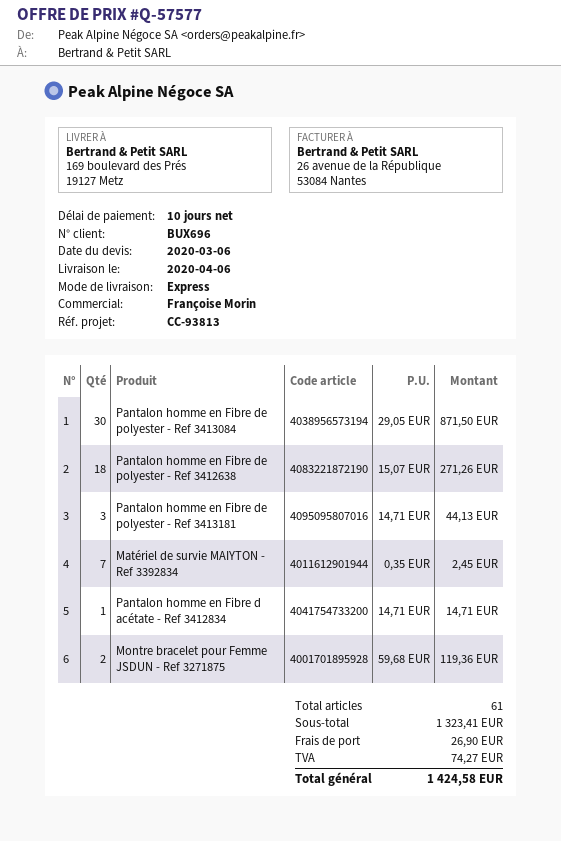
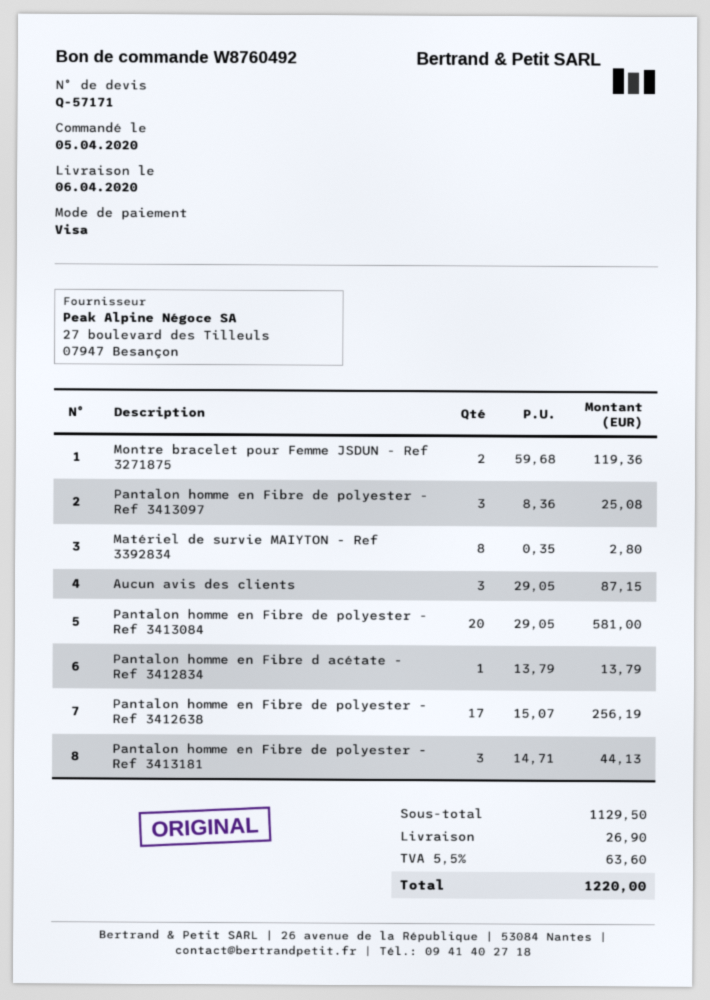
quote number: Q-57577 -> Q-57171
Pantalon homme en Fibre de polyester - Ref 3413084: 30 x 29.05 = 871.50 -> 20 x 29.05 = 581.00
Pantalon homme en Fibre de polyester - Ref 3412638: 18 x 15.07 = 271.26 -> 17 x 15.07 = 256.19
Matériel de survie MAIYTON - Ref 3392834: 7 x 0.35 = 2.45 -> 8 x 0.35 = 2.80
Pantalon homme en Fibre d acétate - Ref 3412834: 1 x 14.71 = 14.71 -> 1 x 13.79 = 13.79
Pantalon homme en Fibre de polyester - Ref 3413097: none -> 3 x 8.36 = 25.08
Aucun avis des clients: none -> 3 x 29.05 = 87.15
subtotal: 1323.41 -> 1129.50
tax: 74.27 -> 63.60
total: 1424.58 -> 1220.00

